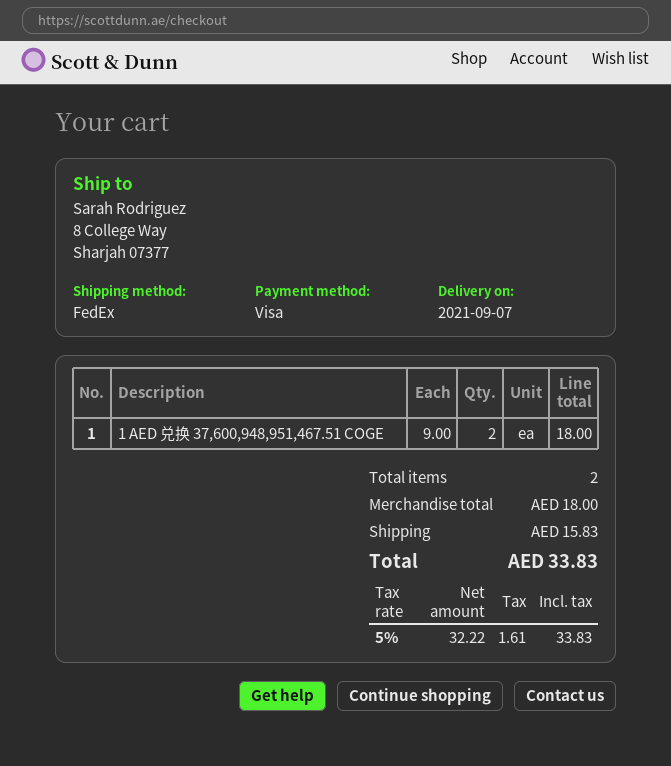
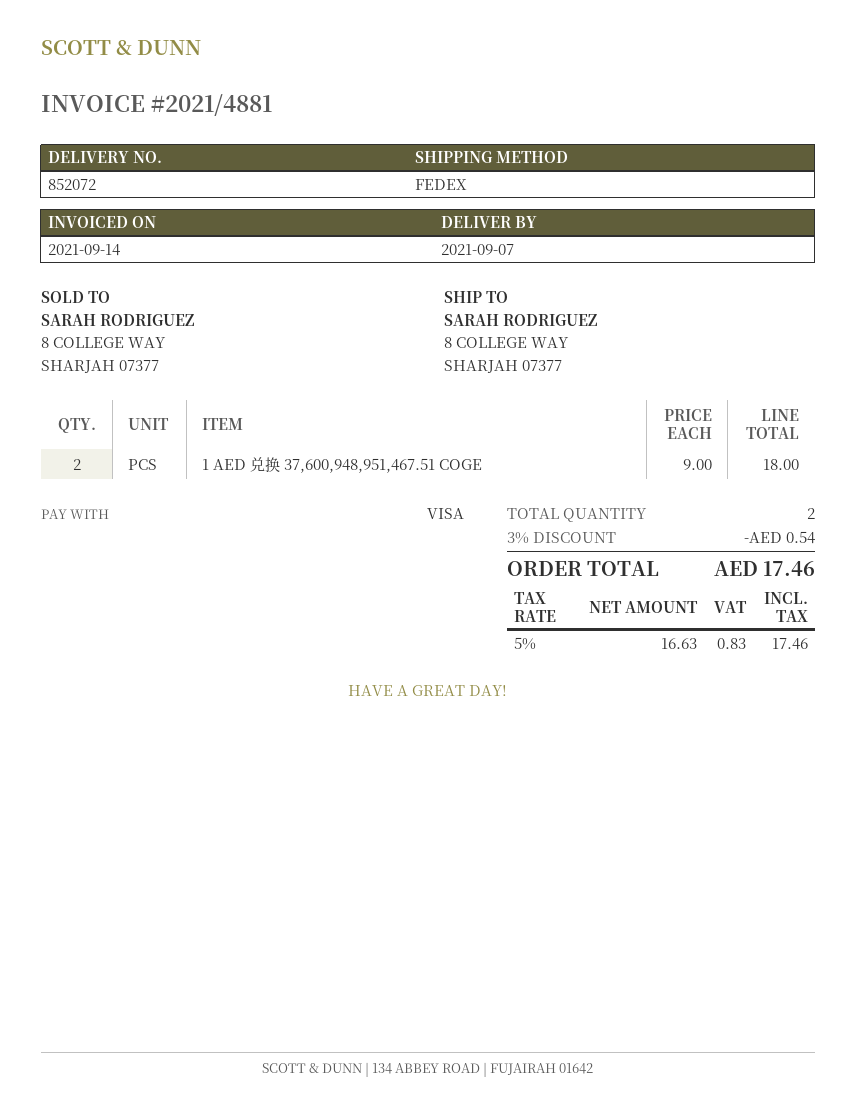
discount: none -> 3% = 0.54
shipping: 15.83 -> none
net: 32.22 -> 16.63
tax: 5% = 1.61 -> 5% = 0.83
total: 33.83 -> 17.46

